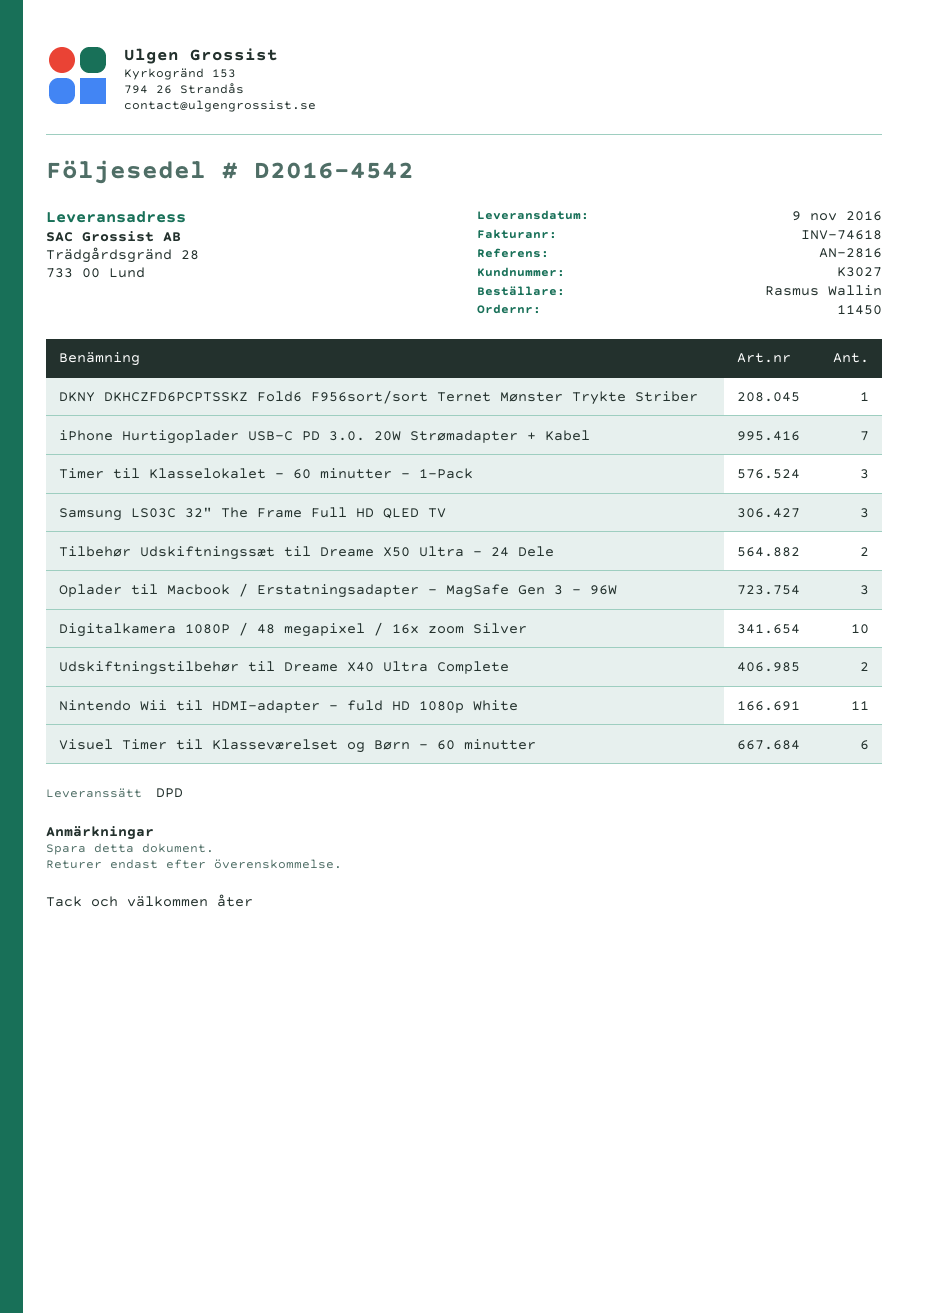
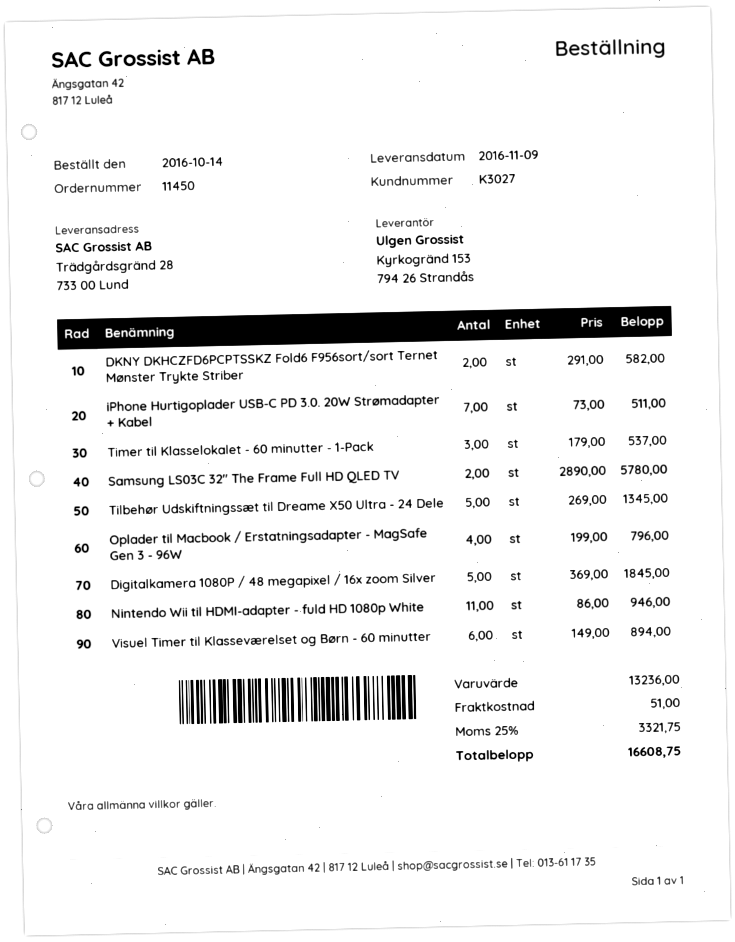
DKNY DKHCZFD6PCPTSSKZ Fold6 F956sort/sort Ternet Mønster Trykte Striber: 1 -> 2
Samsung LS03C 32" The Frame Full HD QLED TV: 3 -> 2
Tilbehør Udskiftningssæt til Dreame X50 Ultra - 24 Dele: 2 -> 5
Oplader til Macbook / Erstatningsadapter - MagSafe Gen 3 - 96W: 3 -> 4
Digitalkamera 1080P / 48 megapixel / 16x zoom Silver: 10 -> 5
Udskiftningstilbehør til Dreame X40 Ultra Complete: 2 -> none

